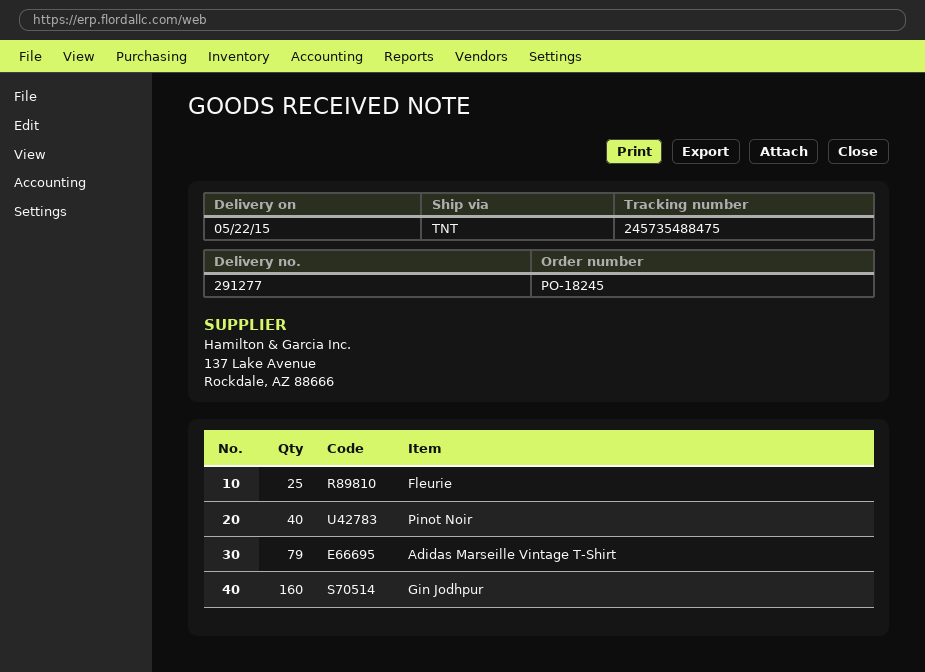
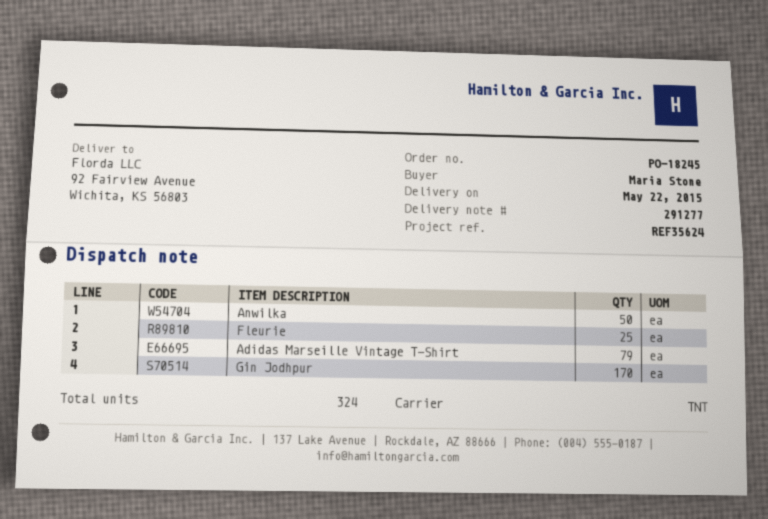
Pinot Noir: 40 -> none
Gin Jodhpur: 160 -> 170
Anwilka: none -> 50

